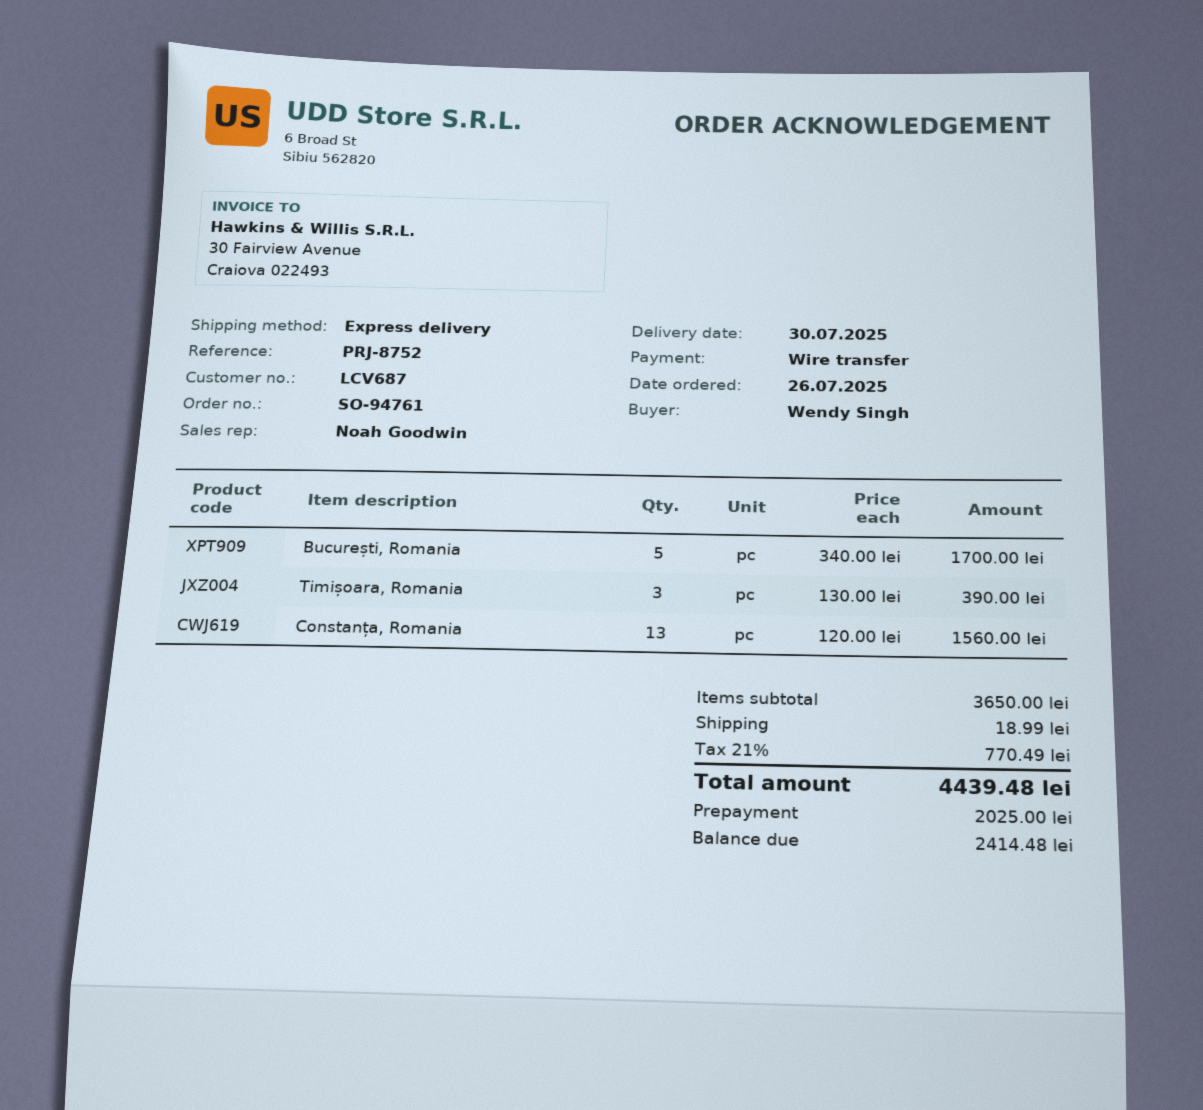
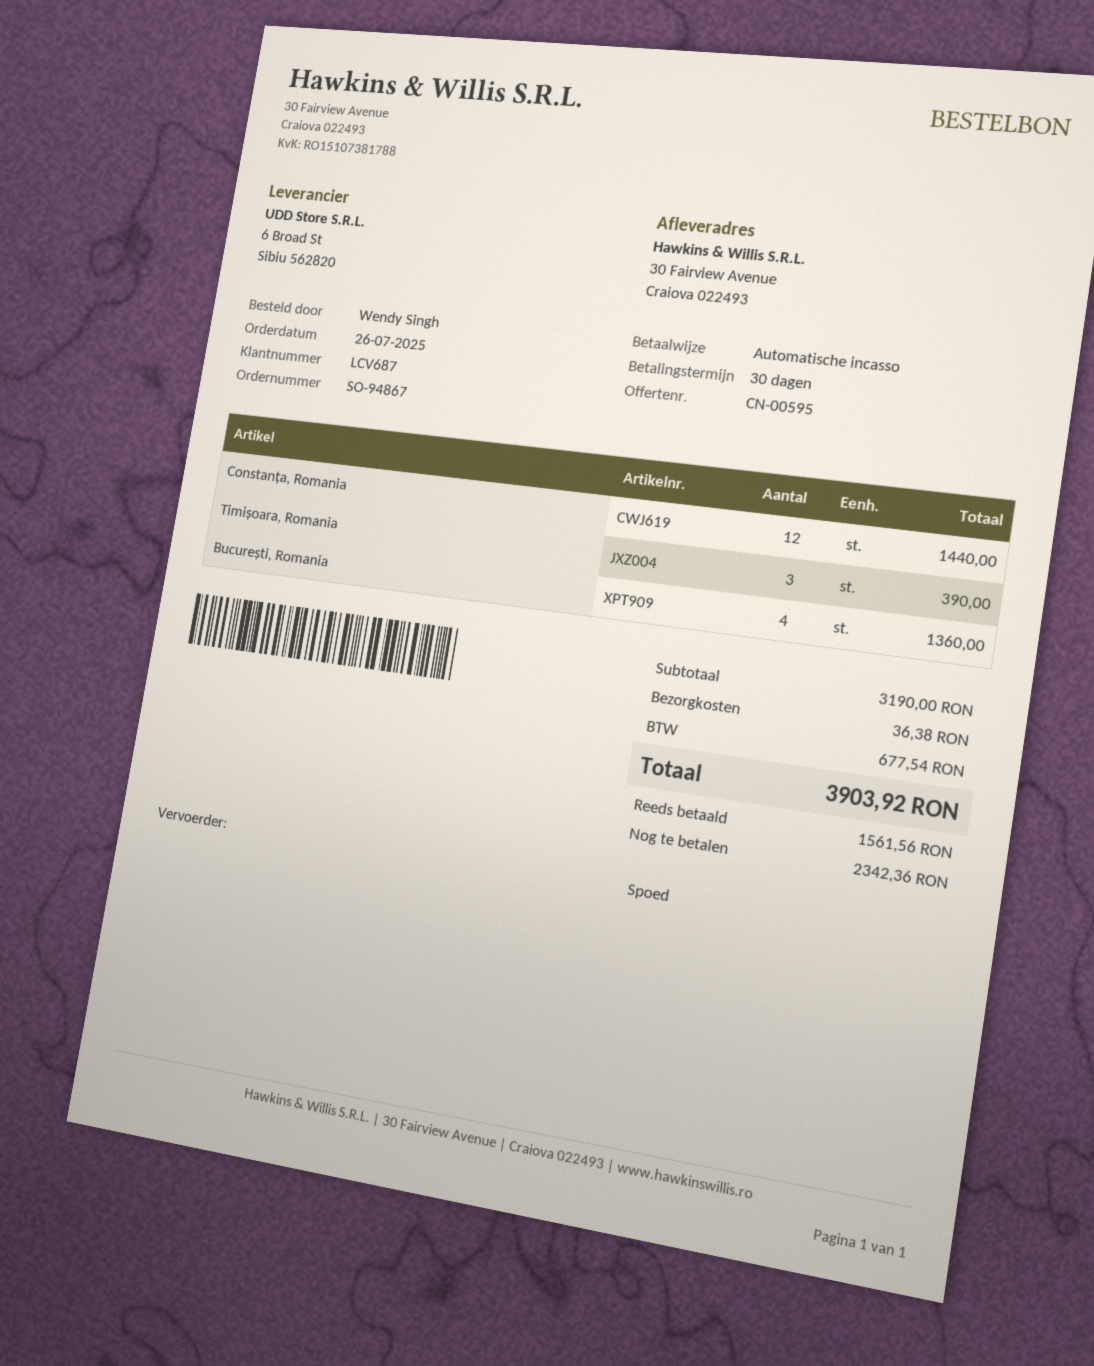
order number: SO-94761 -> SO-94867
payment method: bank transfer -> direct debit
București, Romania: 5 for 1700.00 -> 4 for 1360.00
Constanța, Romania: 13 for 1560.00 -> 12 for 1440.00
subtotal: 3650.00 -> 3190.00
shipping: 18.99 -> 36.38
tax: 770.49 -> 677.54
total: 4439.48 -> 3903.92
deposit: 2025.00 -> 1561.56
balance: 2414.48 -> 2342.36

